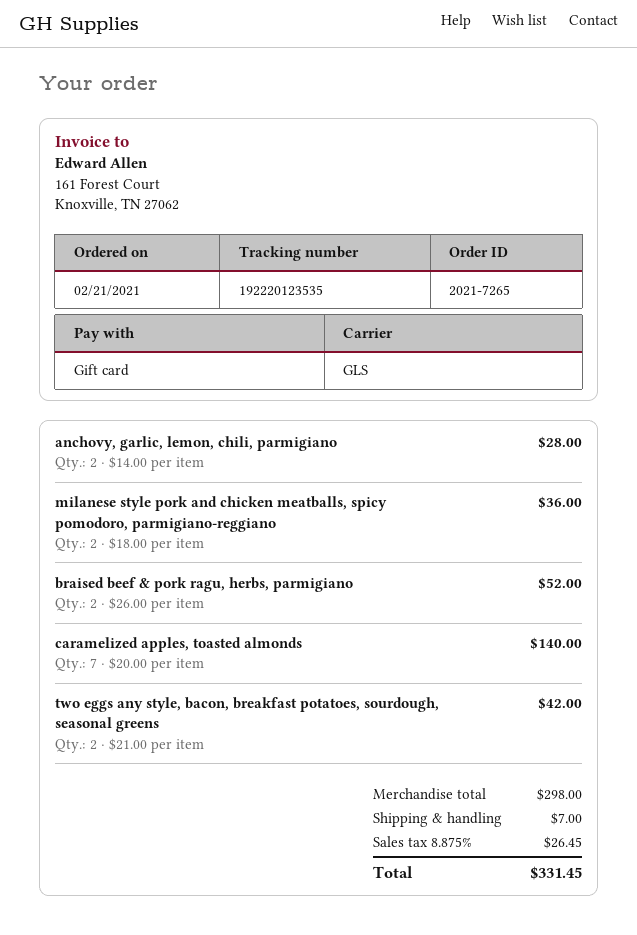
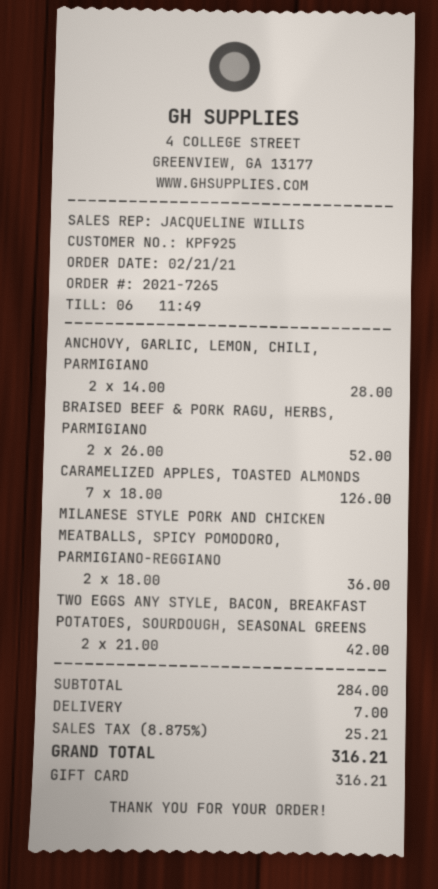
caramelized apples, toasted almonds: 7 x 20.00 = 140.00 -> 7 x 18.00 = 126.00
subtotal: 298.00 -> 284.00
tax: 8.875% = 26.45 -> 8.875% = 25.21
total: 331.45 -> 316.21

